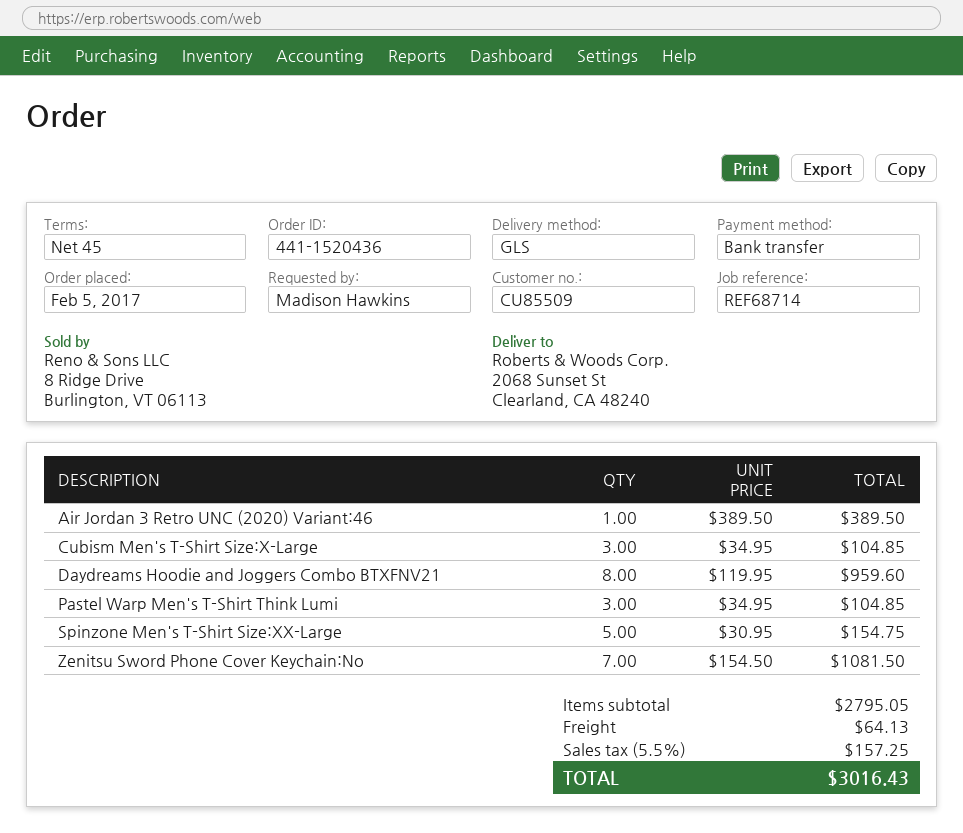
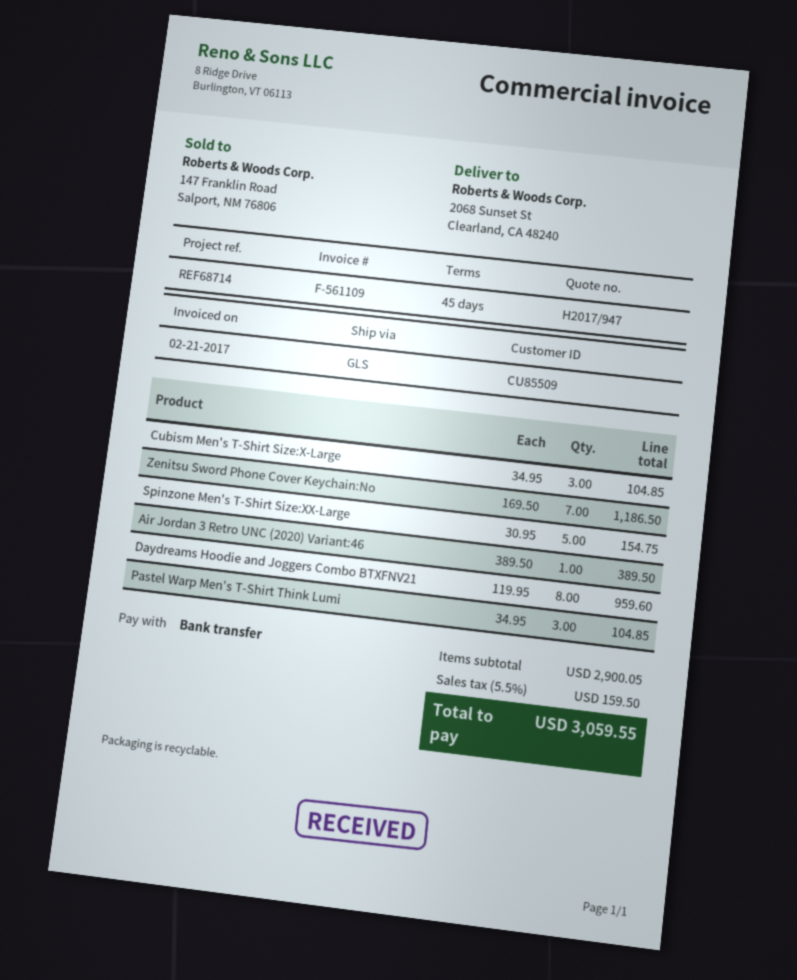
Zenitsu Sword Phone Cover Keychain:No: 7 x 154.50 = 1081.50 -> 7 x 169.50 = 1186.50
subtotal: 2795.05 -> 2900.05
shipping: 64.13 -> none
tax: 5.5% = 157.25 -> 5.5% = 159.50
total: 3016.43 -> 3059.55

